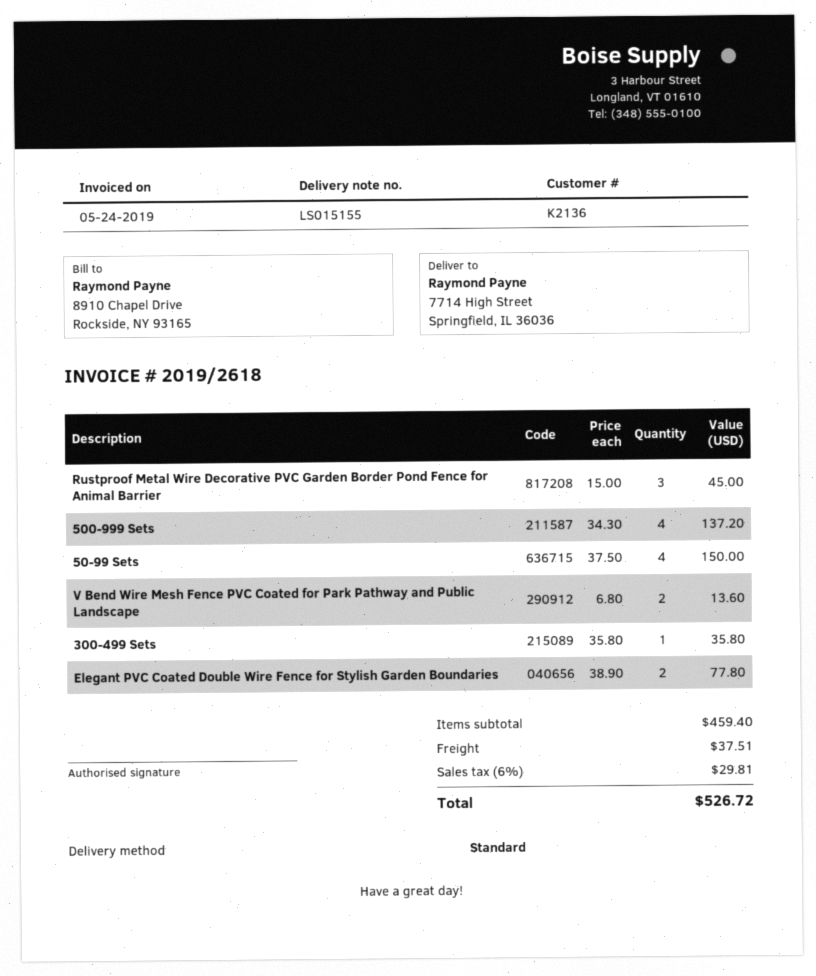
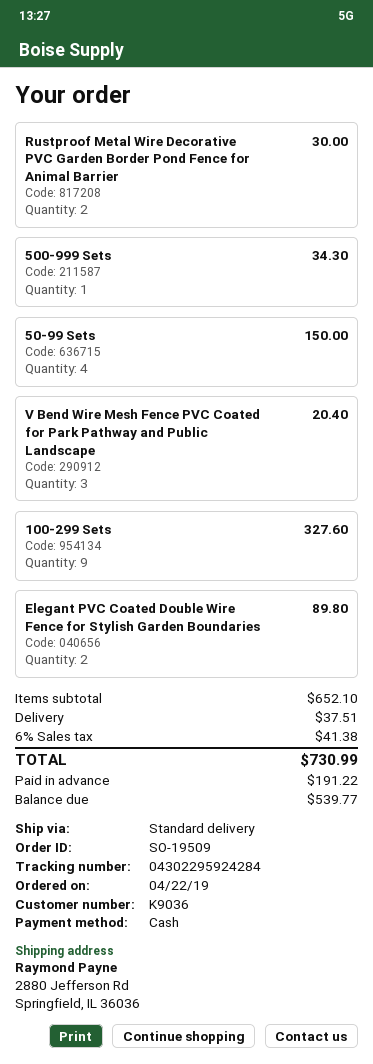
customer number: K2136 -> K9036
ship to: 7714 High Street, Springfield, IL 36036 -> 2880 Jefferson Rd, Springfield, IL 36036
Rustproof Metal Wire Decorative PVC Garden Border Pond Fence for Animal Barrier: 3 for 45.00 -> 2 for 30.00
500-999 Sets: 4 for 137.20 -> 1 for 34.30
V Bend Wire Mesh Fence PVC Coated for Park Pathway and Public Landscape: 2 for 13.60 -> 3 for 20.40
300-499 Sets: 1 for 35.80 -> none
Elegant PVC Coated Double Wire Fence for Stylish Garden Boundaries: 2 for 77.80 -> 2 for 89.80
100-299 Sets: none -> 9 for 327.60
subtotal: 459.40 -> 652.10
tax: 6% = 29.81 -> 6% = 41.38
total: 526.72 -> 730.99

